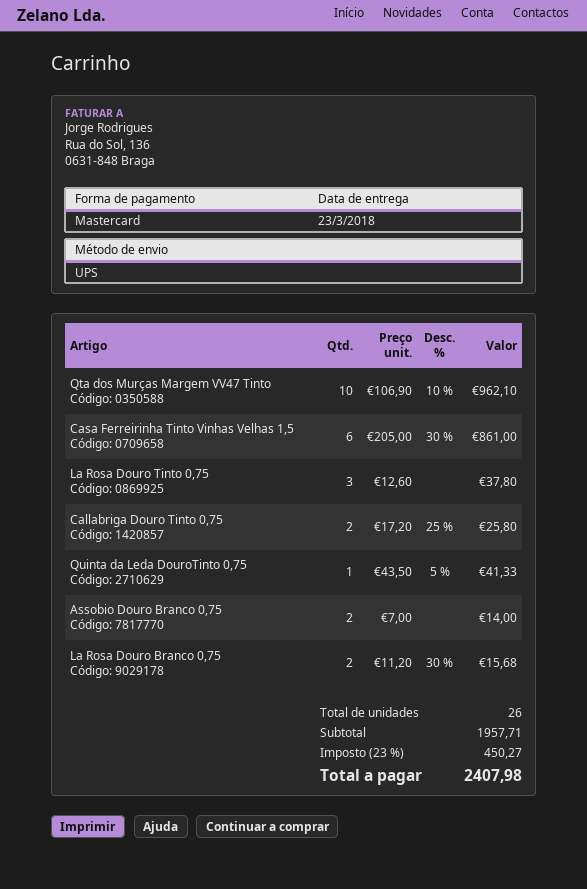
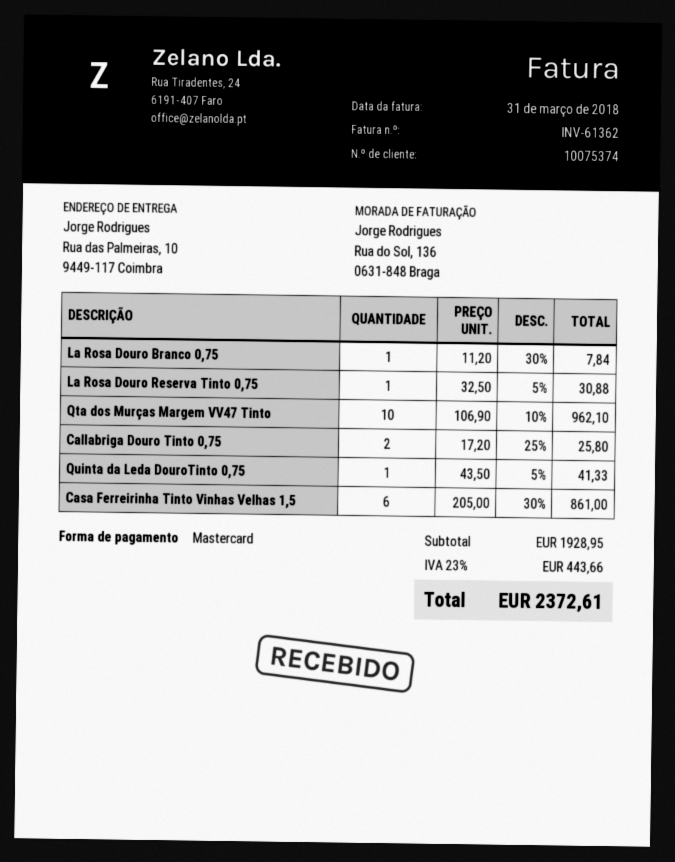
La Rosa Douro Tinto 0,75: 3 x 12.60 = 37.80 -> none
Assobio Douro Branco 0,75: 2 x 7.00 = 14.00 -> none
La Rosa Douro Branco 0,75: 2 x 11.20 - 30% = 15.68 -> 1 x 11.20 - 30% = 7.84
La Rosa Douro Reserva Tinto 0,75: none -> 1 x 32.50 - 5% = 30.88
subtotal: 1957.71 -> 1928.95
tax: 23% = 450.27 -> 23% = 443.66
total: 2407.98 -> 2372.61

